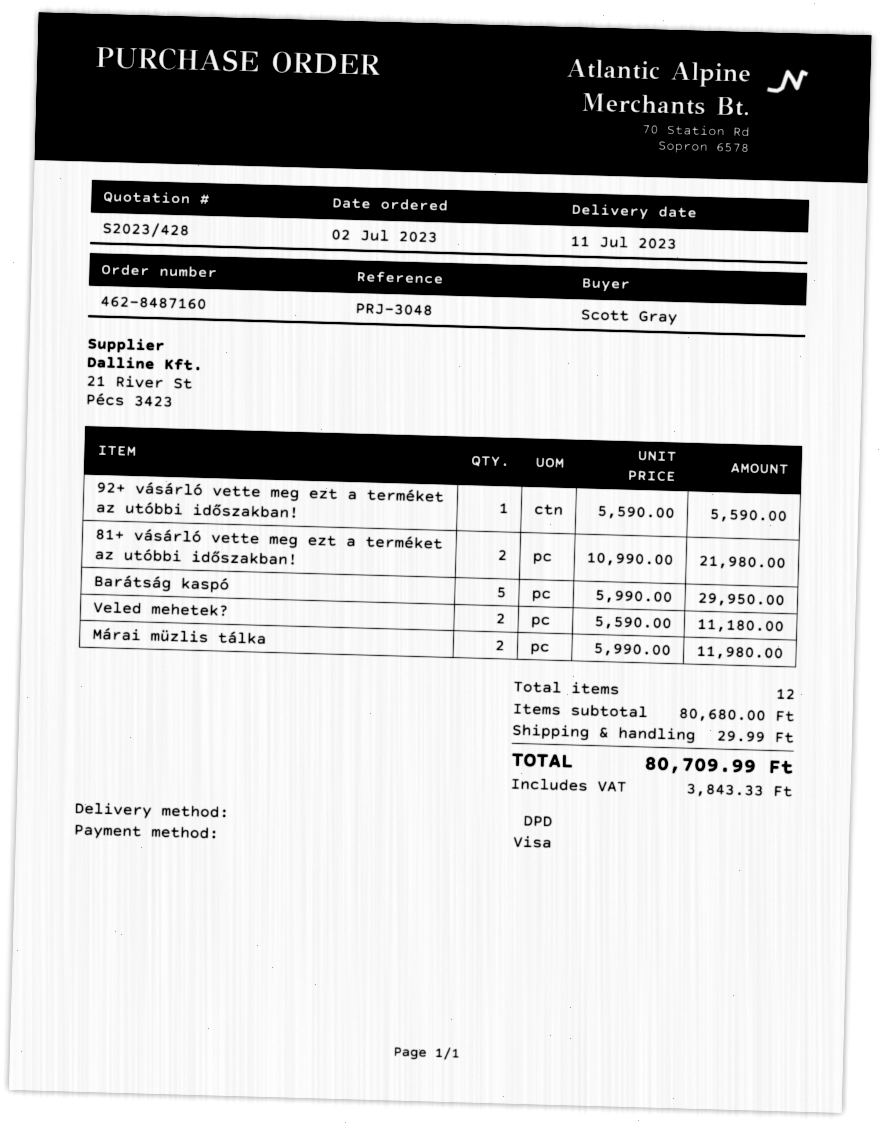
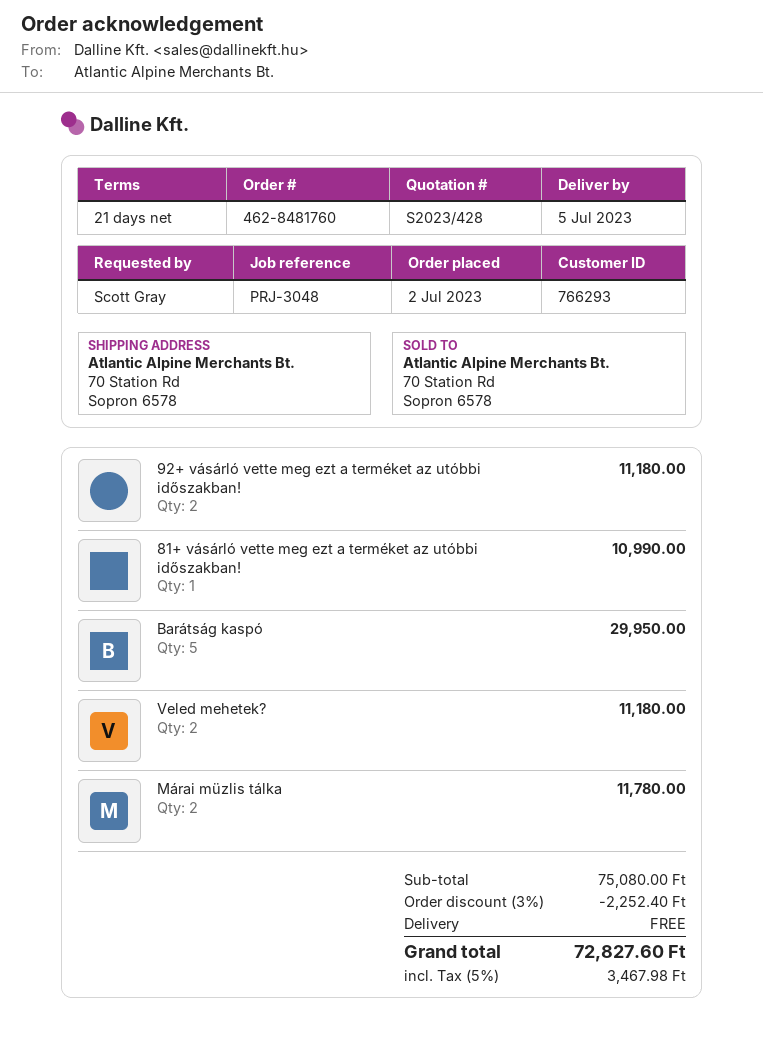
order number: 462-8487160 -> 462-8481760
delivery date: 2023-07-11 -> 2023-07-05
92+ vásárló vette meg ezt a terméket az utóbbi időszakban!: 1 for 5590.00 -> 2 for 11180.00
81+ vásárló vette meg ezt a terméket az utóbbi időszakban!: 2 for 21980.00 -> 1 for 10990.00
Márai müzlis tálka: 2 for 11980.00 -> 2 for 11780.00
subtotal: 80680.00 -> 75080.00
discount: none -> 3% = 2252.40
shipping: 29.99 -> 0.00
tax: 3843.33 -> 3467.98
total: 80709.99 -> 72827.60

